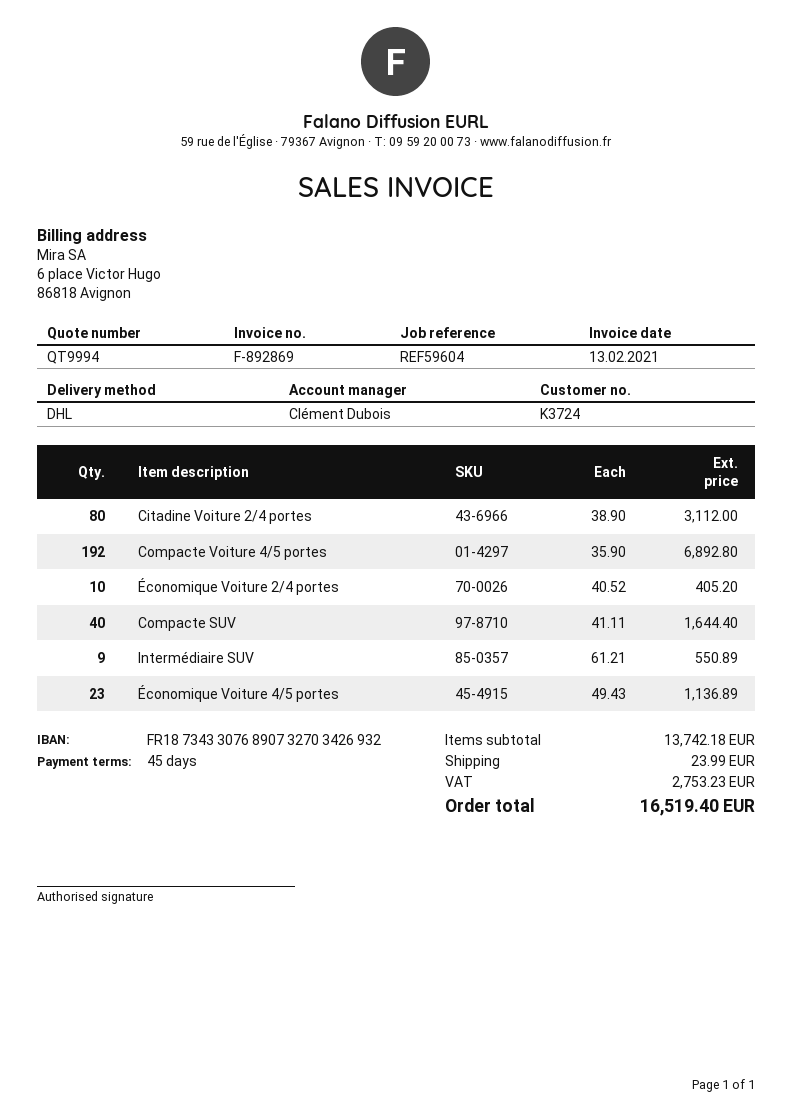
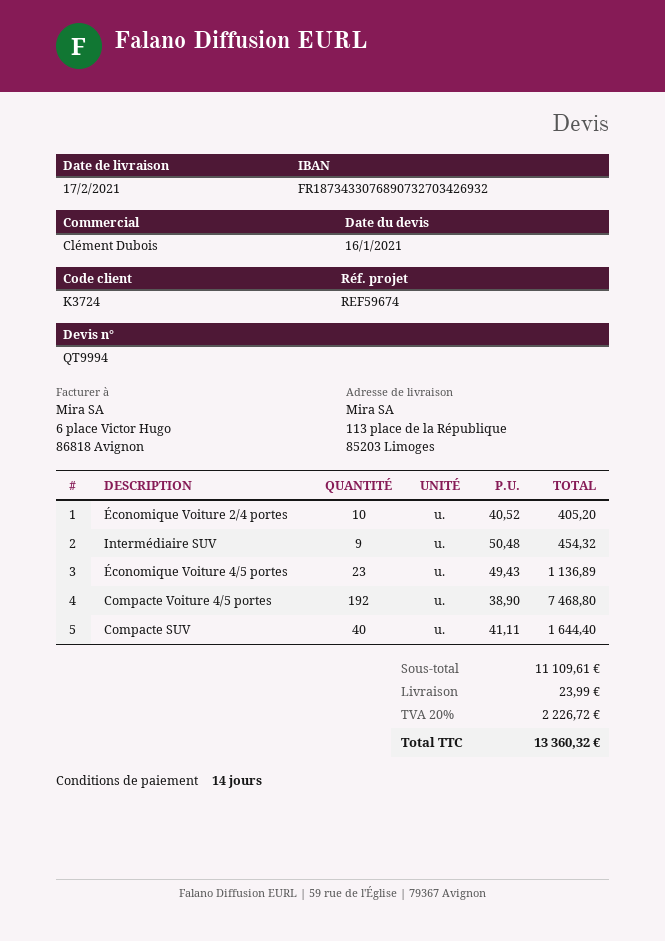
payment terms: 45 days -> 14 days
reference: REF59604 -> REF59674
Citadine Voiture 2/4 portes: 80 x 38.90 = 3112.00 -> none
Compacte Voiture 4/5 portes: 192 x 35.90 = 6892.80 -> 192 x 38.90 = 7468.80
Intermédiaire SUV: 9 x 61.21 = 550.89 -> 9 x 50.48 = 454.32
subtotal: 13742.18 -> 11109.61
tax: 2753.23 -> 2226.72
total: 16519.40 -> 13360.32

